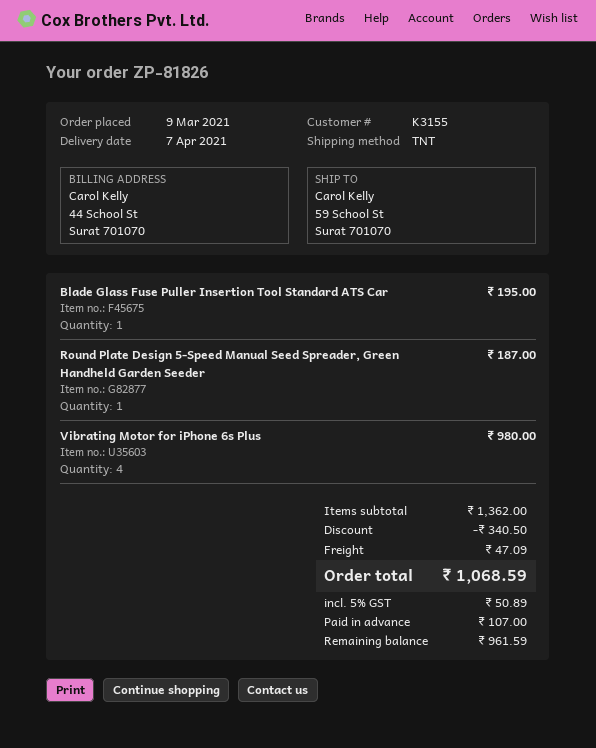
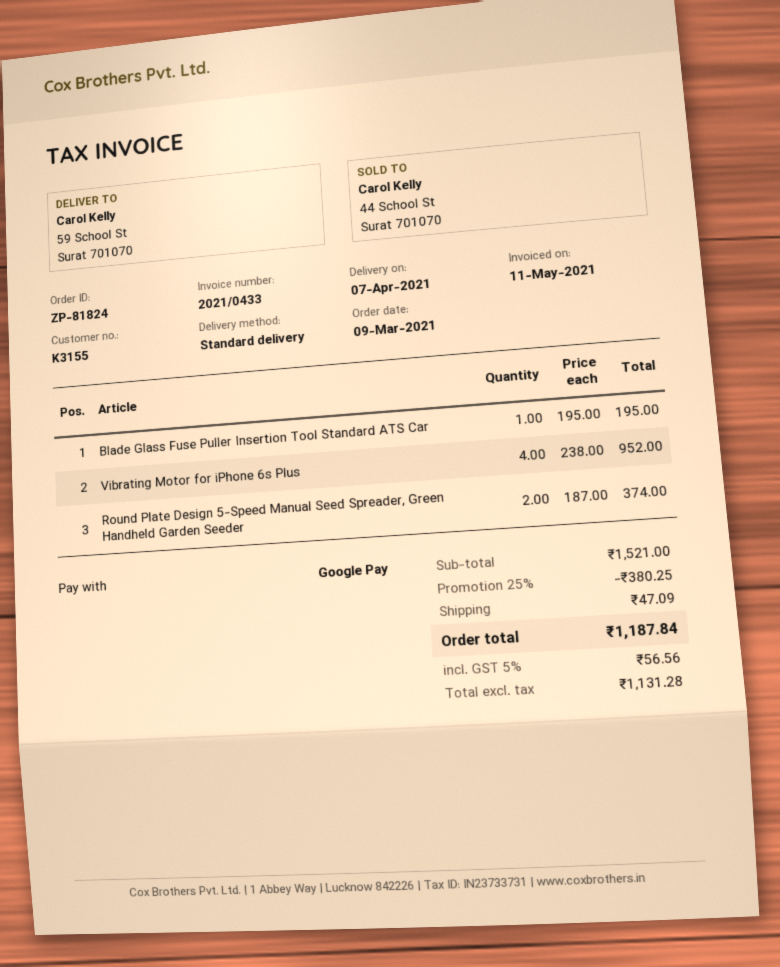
order number: ZP-81826 -> ZP-81824
shipping method: TNT -> standard
Round Plate Design 5-Speed Manual Seed Spreader, Green Handheld Garden Seeder: 1 for 187.00 -> 2 for 374.00
Vibrating Motor for iPhone 6s Plus: 4 for 980.00 -> 4 for 952.00
subtotal: 1362.00 -> 1521.00
discount: 340.50 -> 380.25
tax: 5% = 50.89 -> 5% = 56.56
total: 1068.59 -> 1187.84

